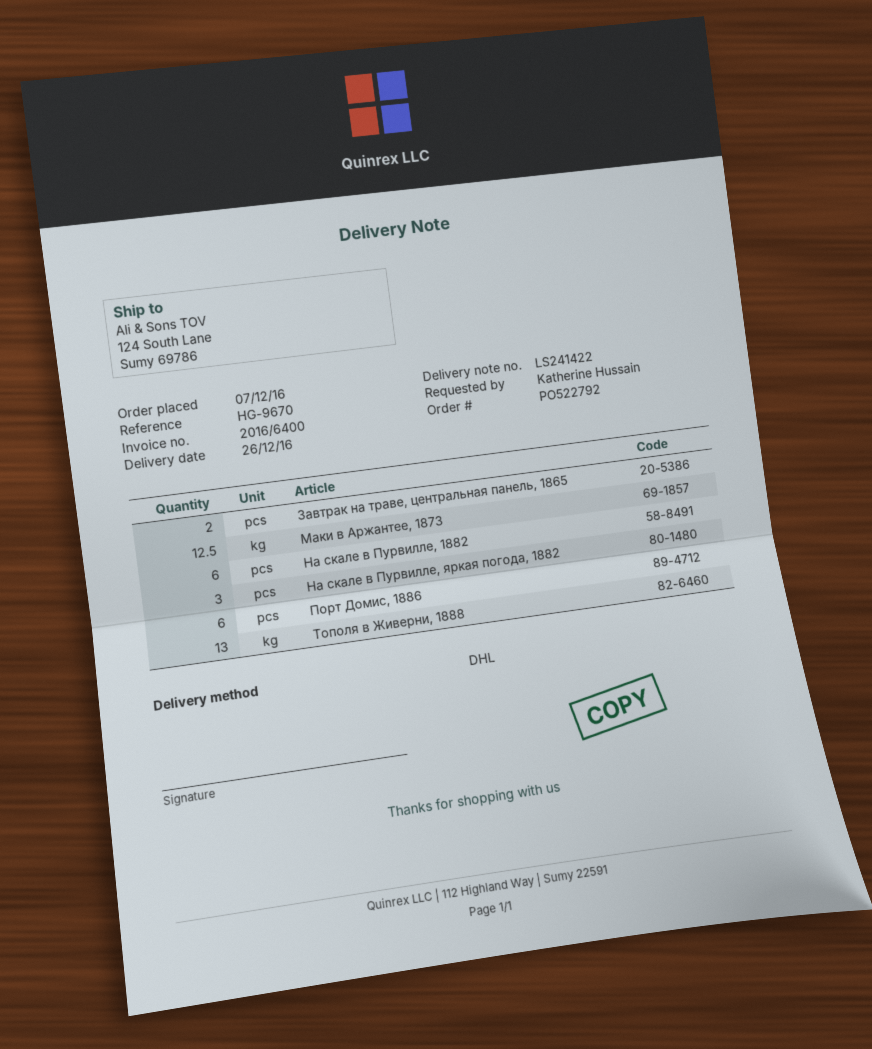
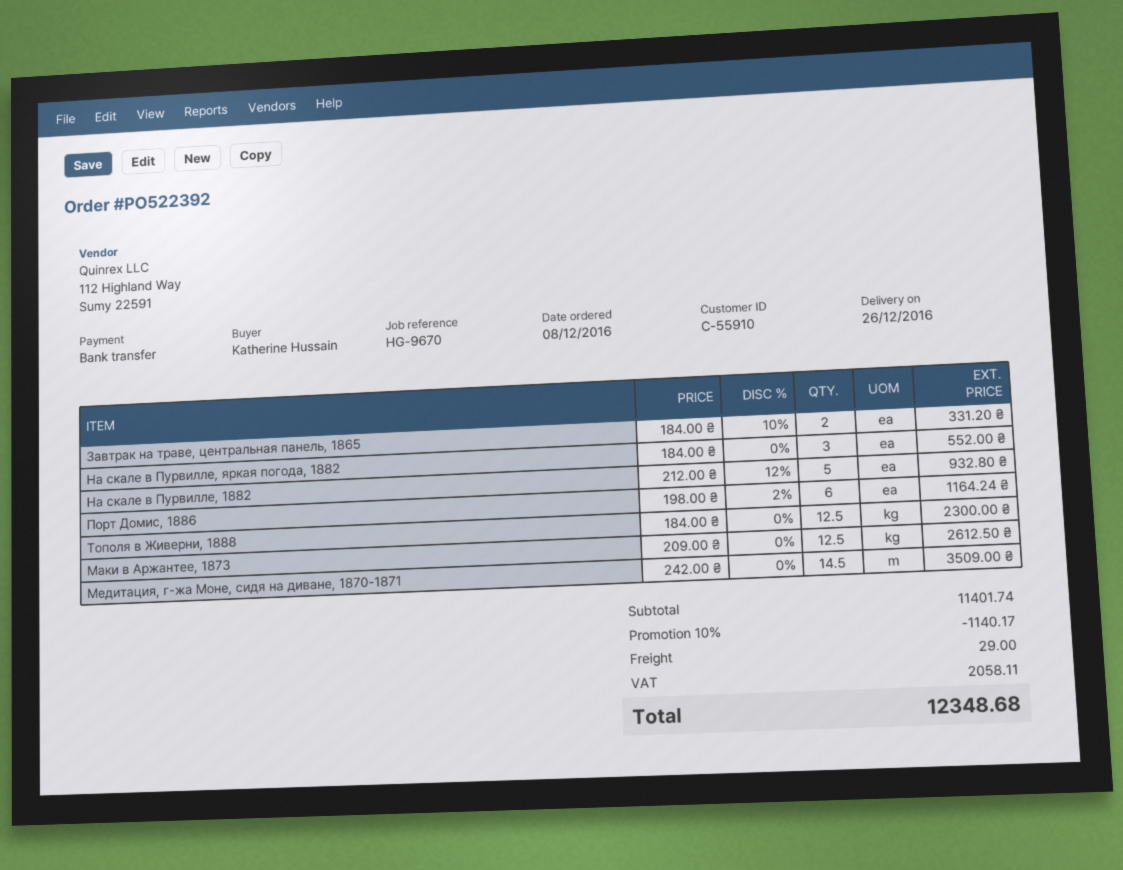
order number: PO522792 -> PO522392
order date: 2016-12-07 -> 2016-12-08
На скале в Пурвилле, 1882: 6 -> 5
Тополя в Живерни, 1888: 13 -> 12.5
Медитация, г-жа Моне, сидя на диване, 1870-1871: none -> 14.5

